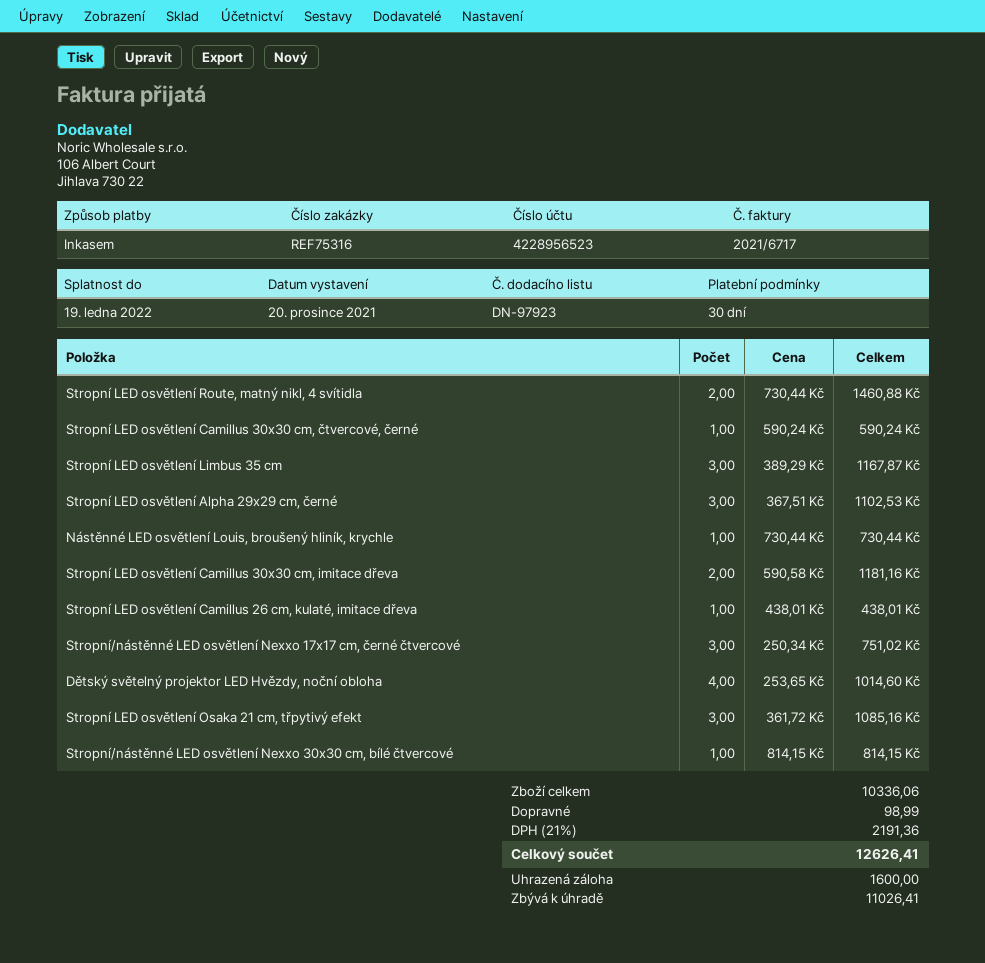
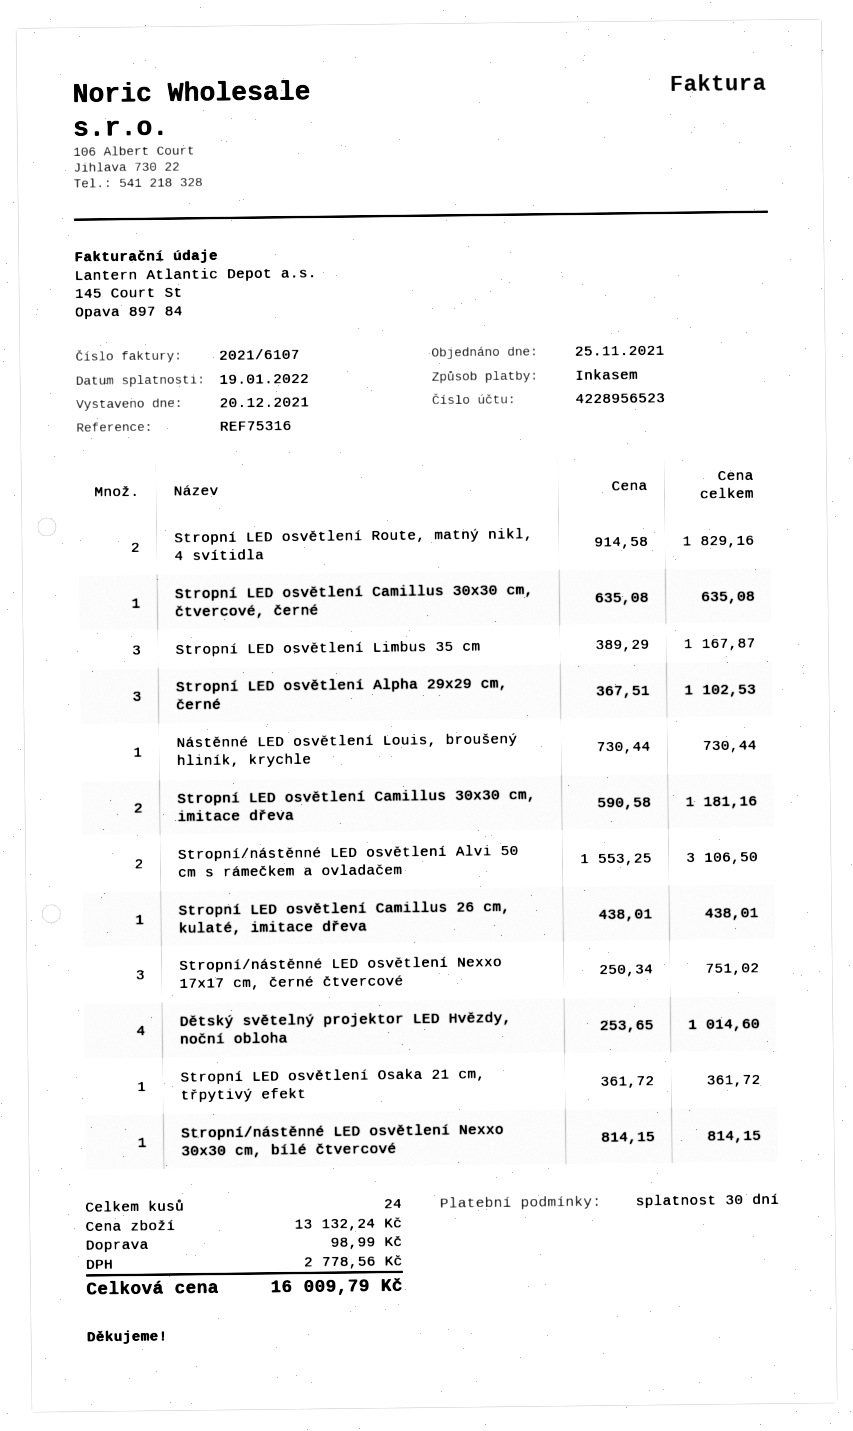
invoice number: 2021/6717 -> 2021/6107
Stropní LED osvětlení Route, matný nikl, 4 svítidla: 2 x 730.44 = 1460.88 -> 2 x 914.58 = 1829.16
Stropní LED osvětlení Camillus 30x30 cm, čtvercové, černé: 1 x 590.24 = 590.24 -> 1 x 635.08 = 635.08
Stropní LED osvětlení Osaka 21 cm, třpytivý efekt: 3 x 361.72 = 1085.16 -> 1 x 361.72 = 361.72
Stropní/nástěnné LED osvětlení Alvi 50 cm s rámečkem a ovladačem: none -> 2 x 1553.25 = 3106.50
subtotal: 10336.06 -> 13132.24
tax: 2191.36 -> 2778.56
total: 12626.41 -> 16009.79

